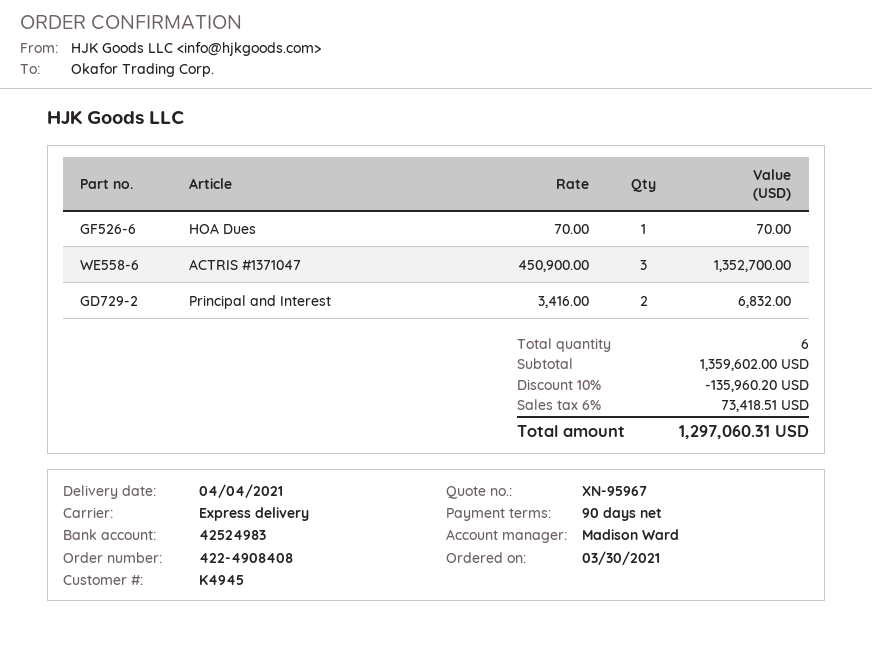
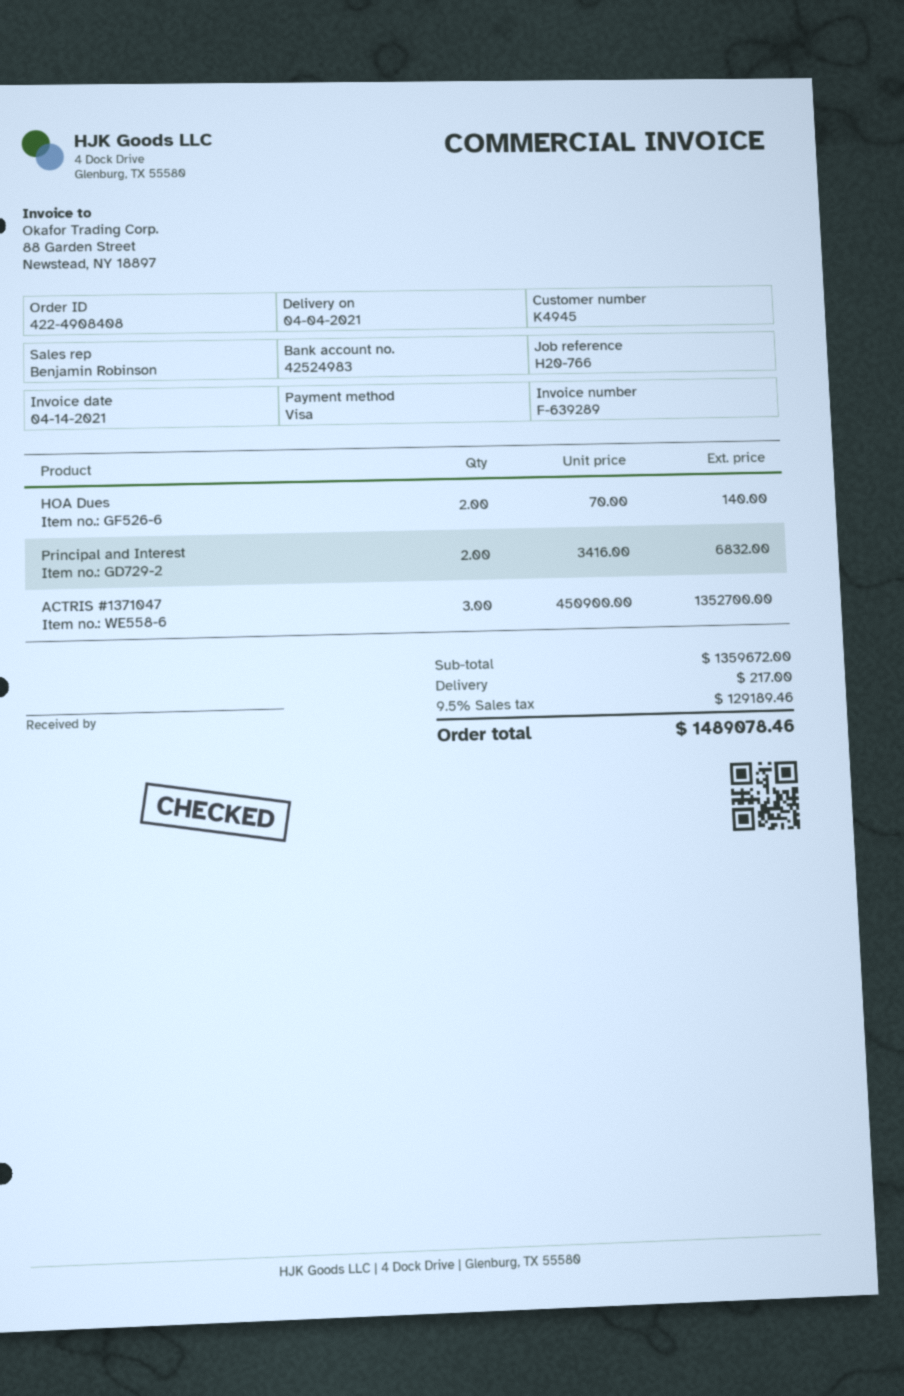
sales rep: Madison Ward -> Benjamin Robinson
HOA Dues: 1 x 70.00 = 70.00 -> 2 x 70.00 = 140.00
subtotal: 1359602.00 -> 1359672.00
discount: 10% = 135960.20 -> none
shipping: none -> 217.00
tax: 6% = 73418.51 -> 9.5% = 129189.46
total: 1297060.31 -> 1489078.46

